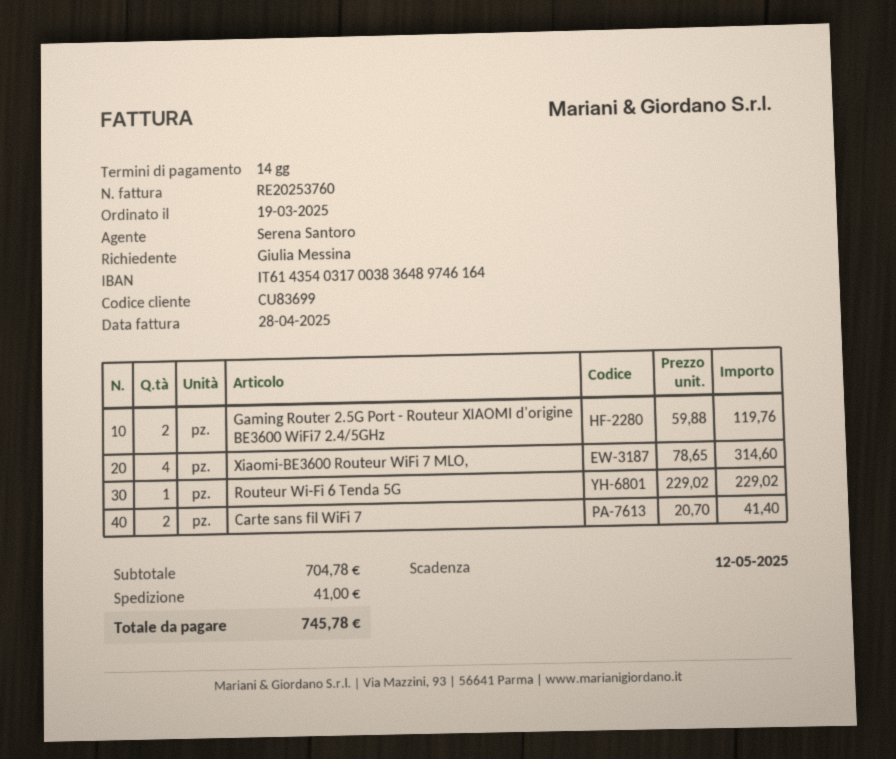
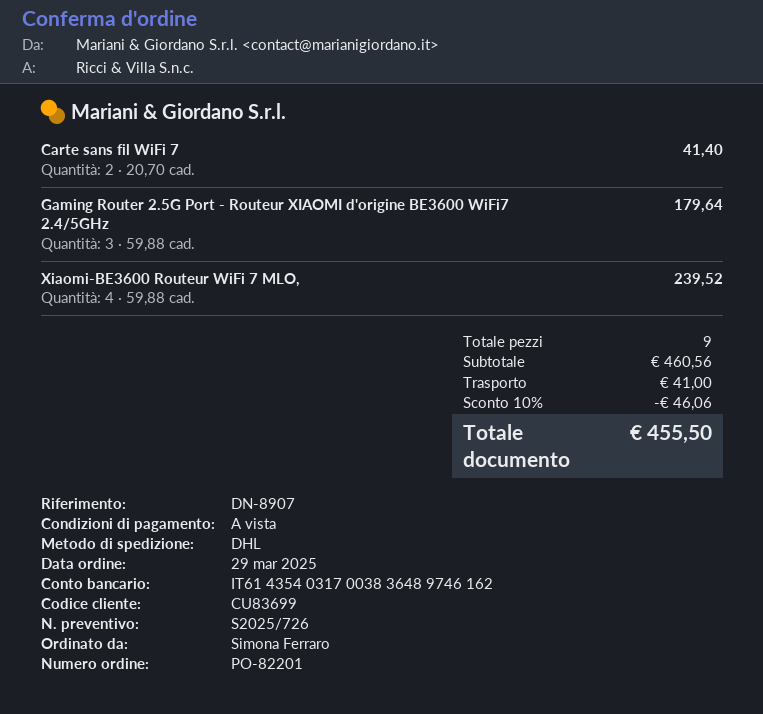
order date: 2025-03-19 -> 2025-03-29
payment terms: 14 days -> on receipt
ordered by: Giulia Messina -> Simona Ferraro
bank account: IT6143540317003836489746164 -> IT6143540317003836489746162
Gaming Router 2.5G Port - Routeur XIAOMI d'origine BE3600 WiFi7 2.4/5GHz: 2 x 59.88 = 119.76 -> 3 x 59.88 = 179.64
Xiaomi-BE3600 Routeur WiFi 7 MLO,: 4 x 78.65 = 314.60 -> 4 x 59.88 = 239.52
Routeur Wi-Fi 6 Tenda 5G: 1 x 229.02 = 229.02 -> none
subtotal: 704.78 -> 460.56
discount: none -> 10% = 46.06
total: 745.78 -> 455.50

